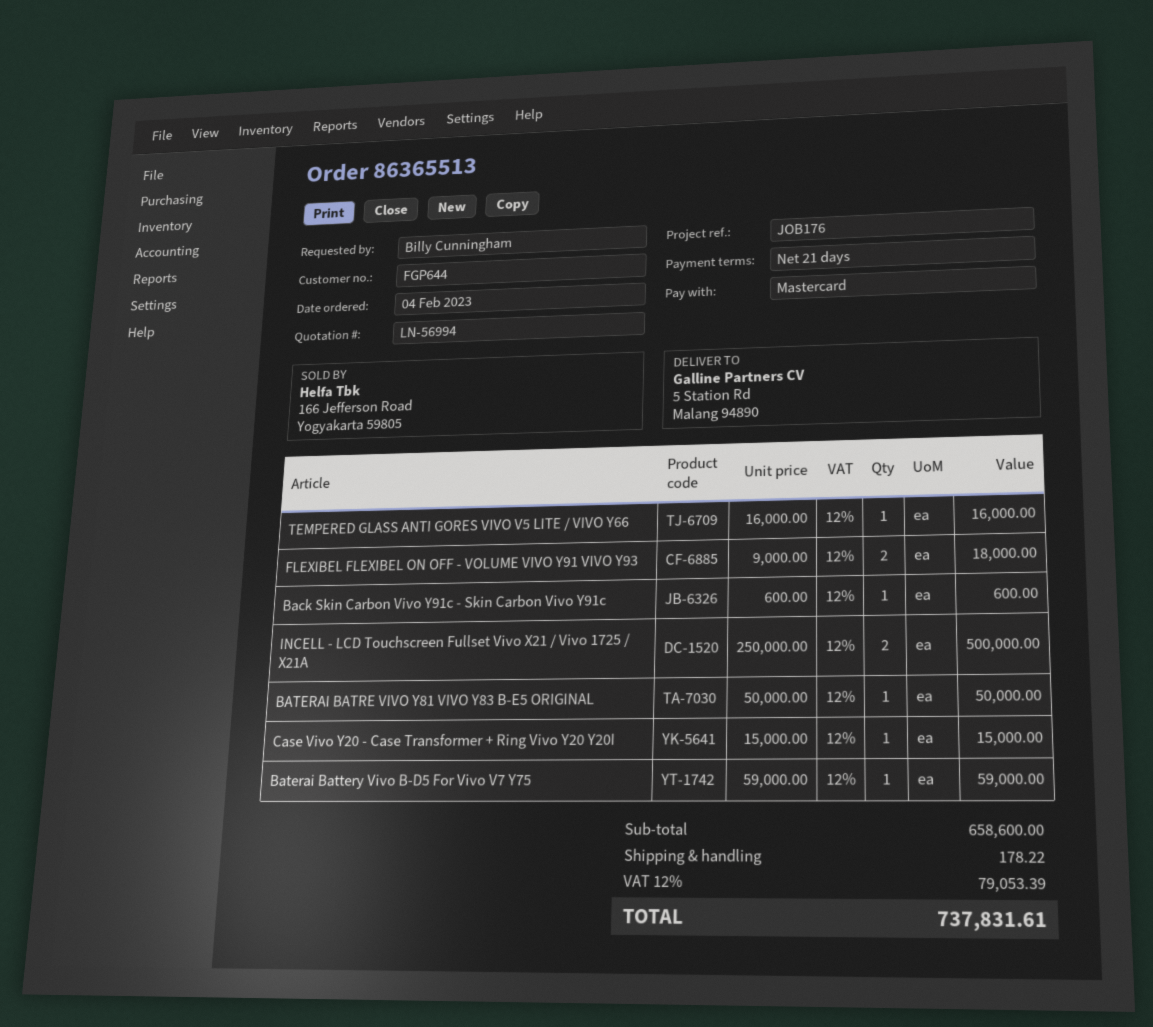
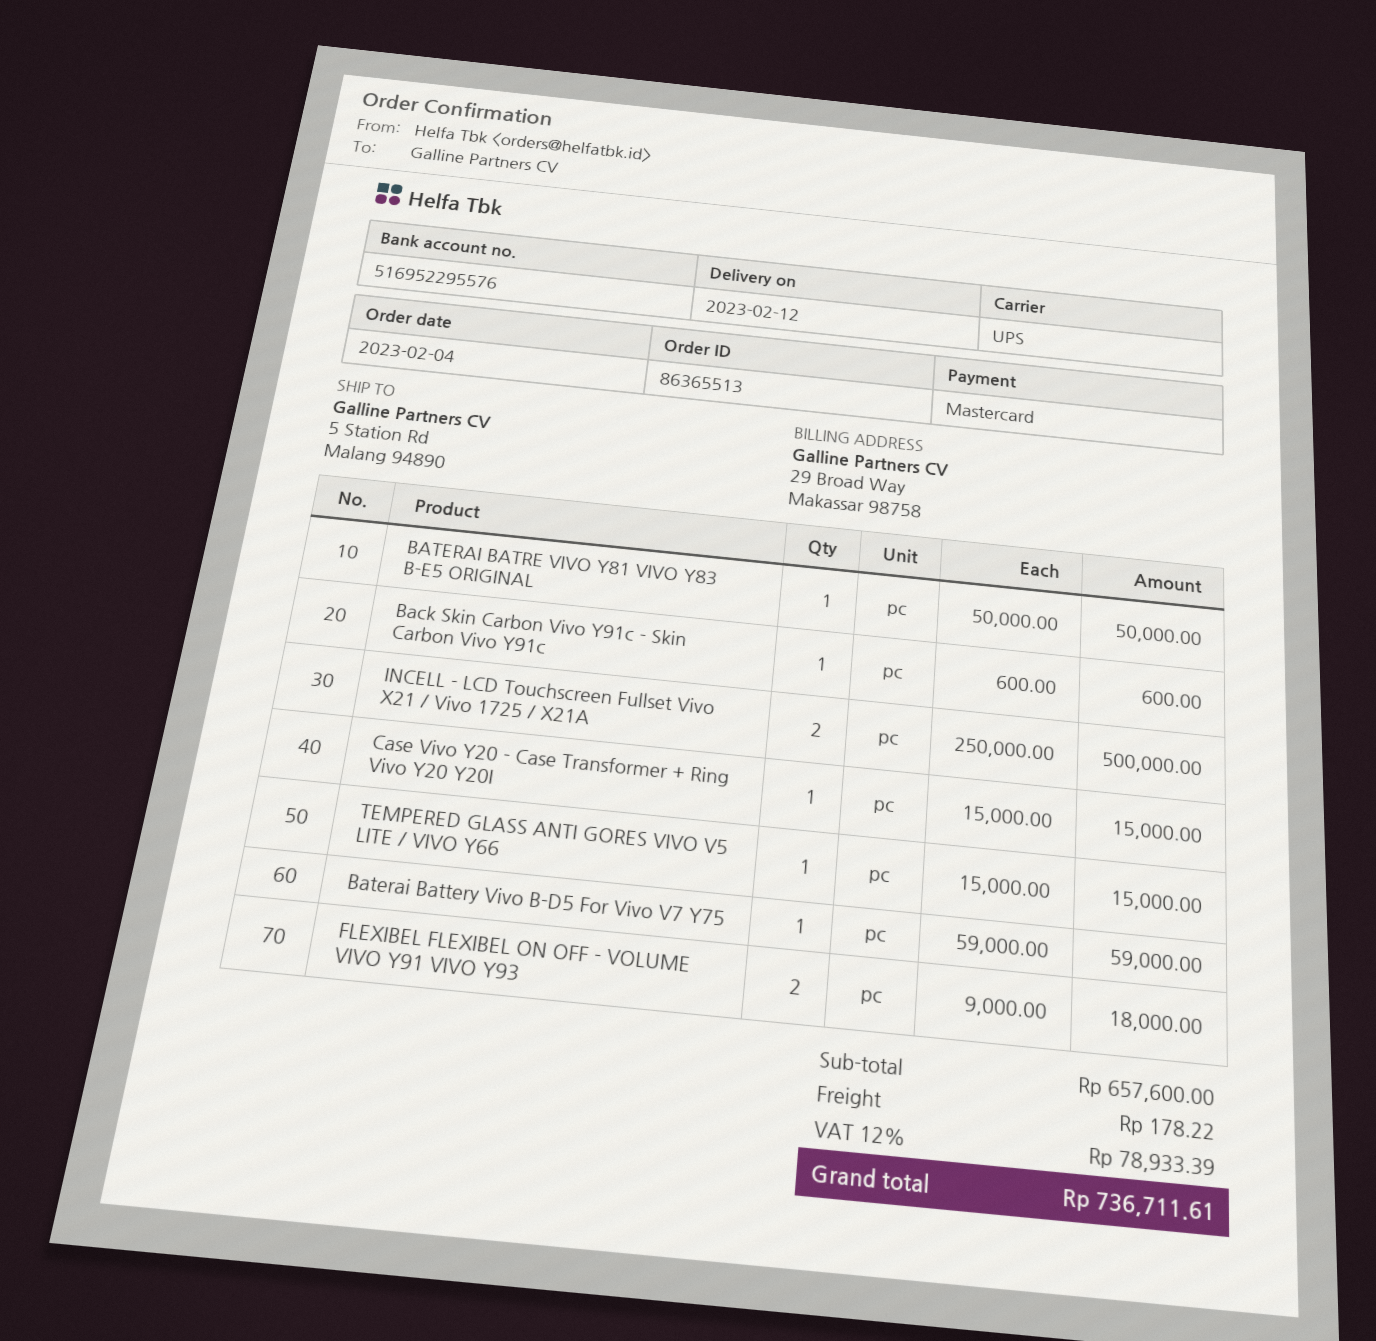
TEMPERED GLASS ANTI GORES VIVO V5 LITE / VIVO Y66: 1 x 16000.00 = 16000.00 -> 1 x 15000.00 = 15000.00
subtotal: 658600.00 -> 657600.00
tax: 12% = 79053.39 -> 12% = 78933.39
total: 737831.61 -> 736711.61

